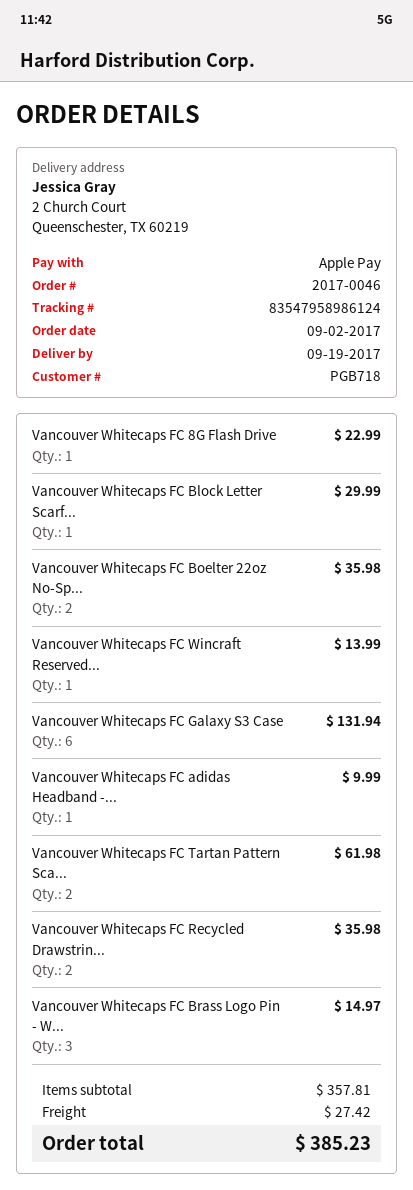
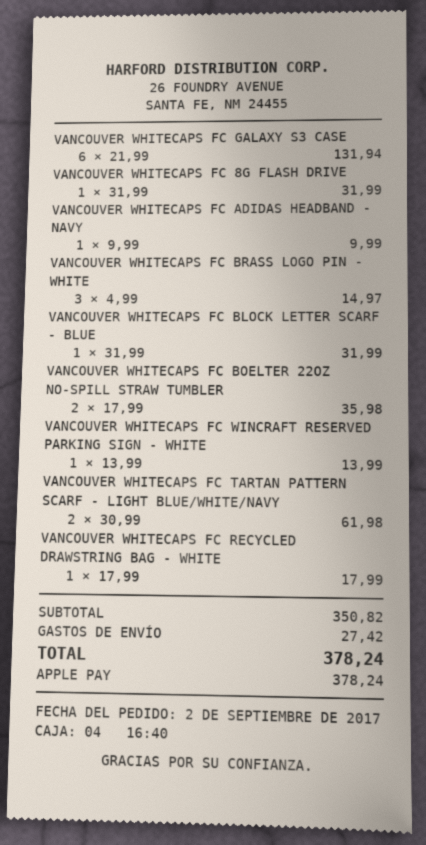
Vancouver Whitecaps FC 8G Flash Drive: 1 for 22.99 -> 1 for 31.99
Vancouver Whitecaps FC Block Letter Scarf...: 1 for 29.99 -> 1 for 31.99
Vancouver Whitecaps FC Recycled Drawstrin...: 2 for 35.98 -> 1 for 17.99
subtotal: 357.81 -> 350.82
total: 385.23 -> 378.24

